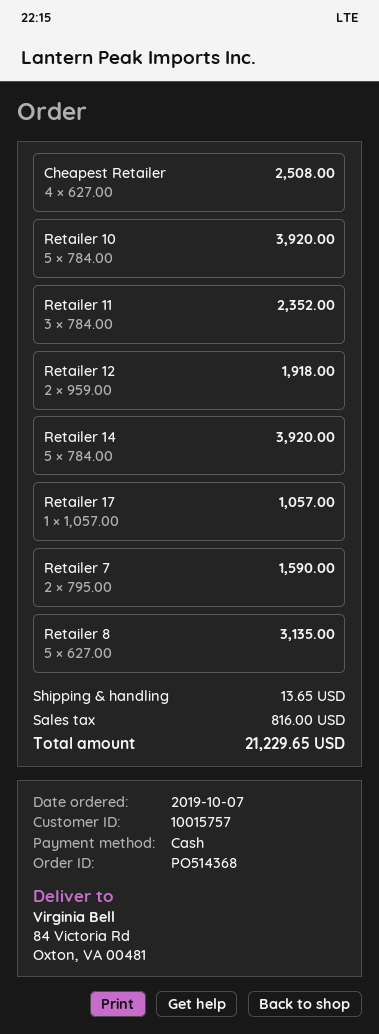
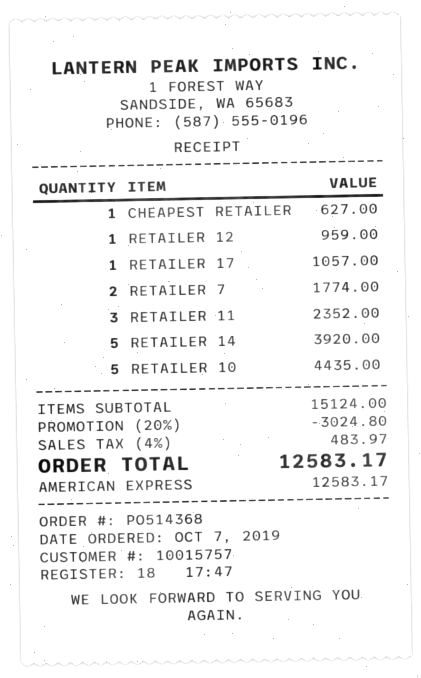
payment method: cash -> American Express
Cheapest Retailer: 4 for 2508.00 -> 1 for 627.00
Retailer 10: 5 for 3920.00 -> 5 for 4435.00
Retailer 12: 2 for 1918.00 -> 1 for 959.00
Retailer 7: 2 for 1590.00 -> 2 for 1774.00
Retailer 8: 5 for 3135.00 -> none
discount: none -> 20% = 3024.80
shipping: 13.65 -> none
tax: 816.00 -> 483.97
total: 21229.65 -> 12583.17

